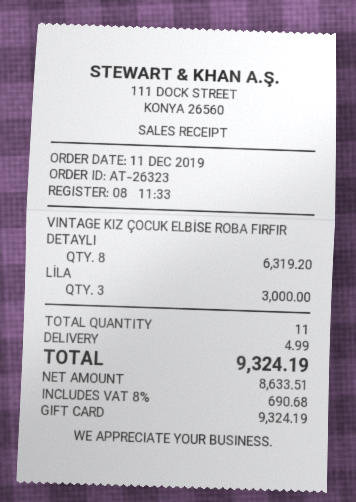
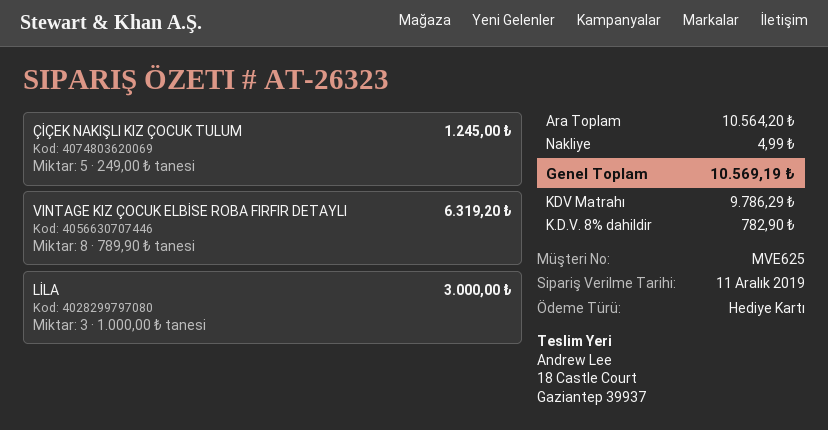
ÇİÇEK NAKIŞLI KIZ ÇOCUK TULUM: none -> 5 for 1245.00
net: 8633.51 -> 9786.29
tax: 8% = 690.68 -> 8% = 782.90
total: 9324.19 -> 10569.19

